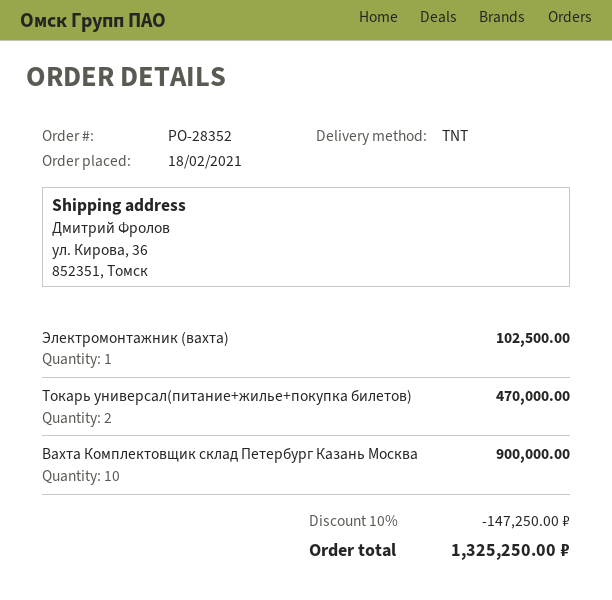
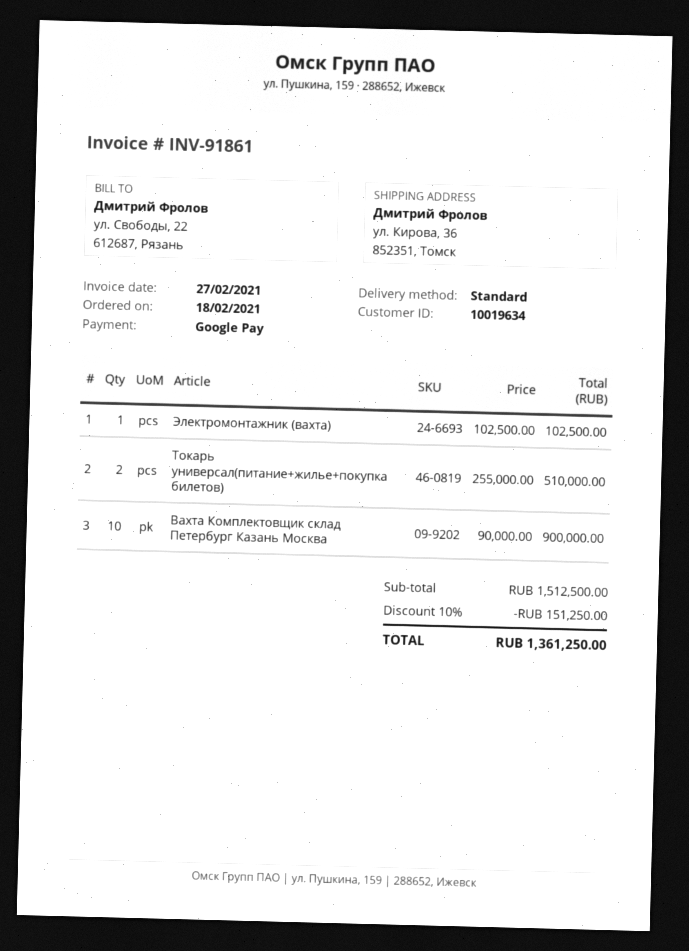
shipping method: TNT -> standard
Токарь универсал(питание+жилье+покупка билетов): 2 for 470000.00 -> 2 for 510000.00
discount: 10% = 147250.00 -> 10% = 151250.00
total: 1325250.00 -> 1361250.00

